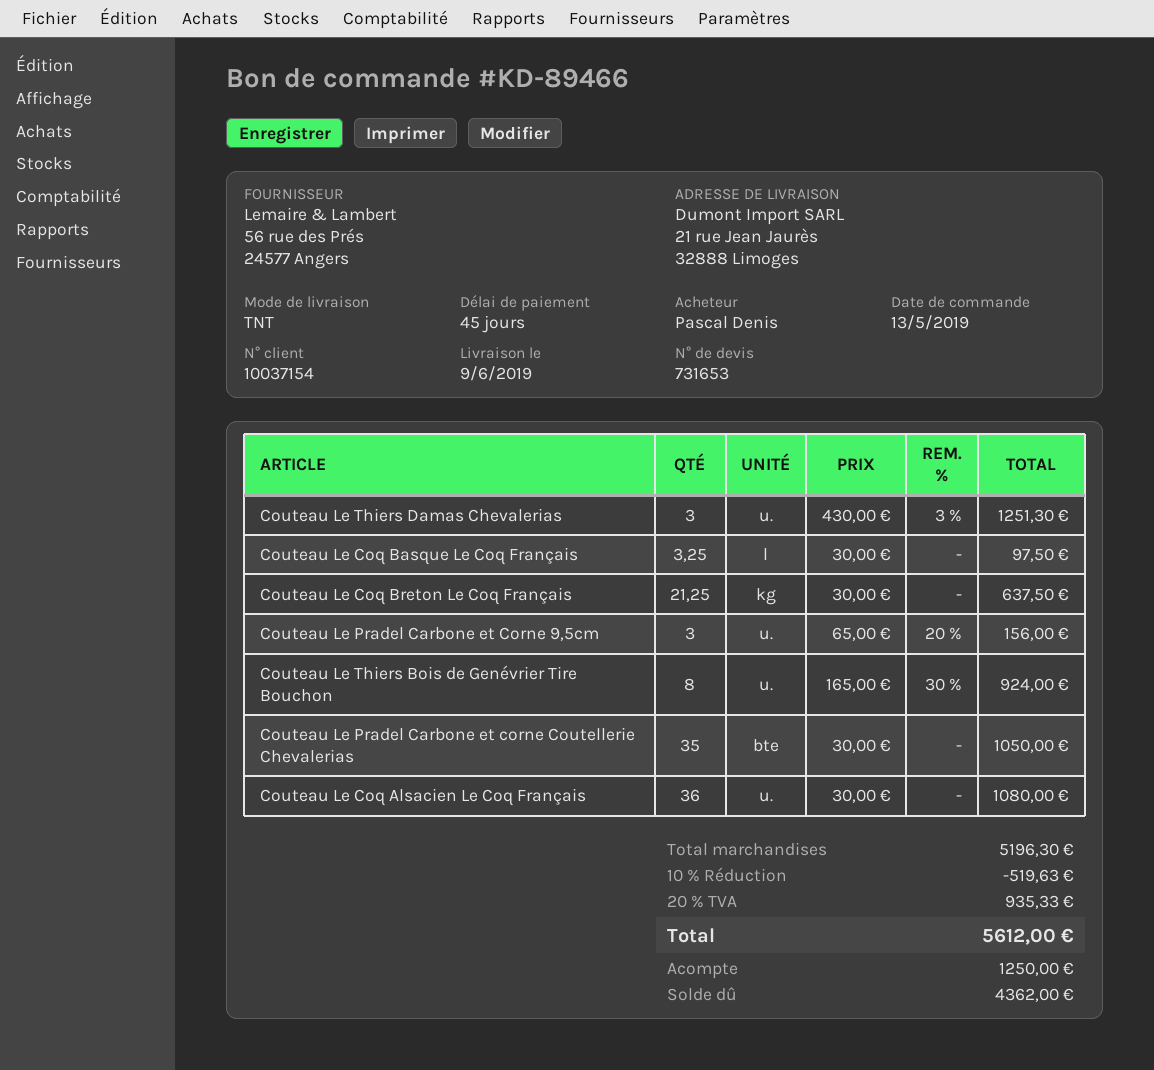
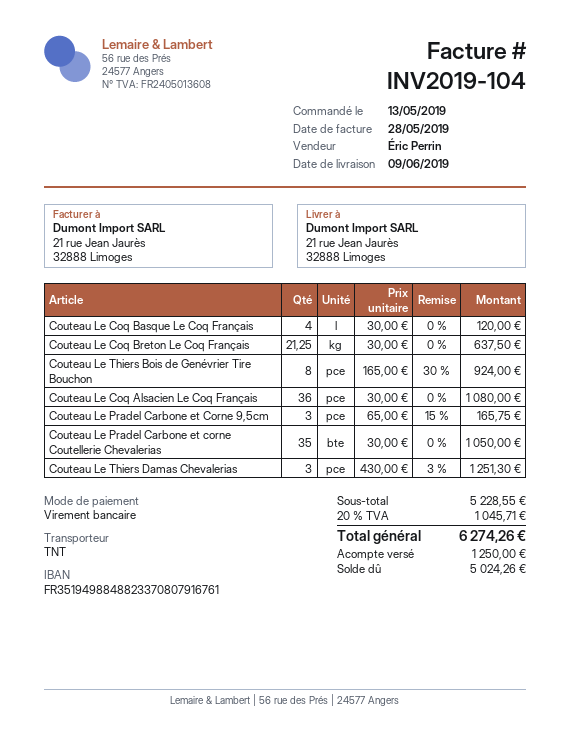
Couteau Le Coq Basque Le Coq Français: 3.25 x 30.00 = 97.50 -> 4 x 30.00 = 120.00
Couteau Le Pradel Carbone et Corne 9,5cm: 3 x 65.00 - 20% = 156.00 -> 3 x 65.00 - 15% = 165.75
subtotal: 5196.30 -> 5228.55
discount: 10% = 519.63 -> none
tax: 20% = 935.33 -> 20% = 1045.71
total: 5612.00 -> 6274.26
balance: 4362.00 -> 5024.26

